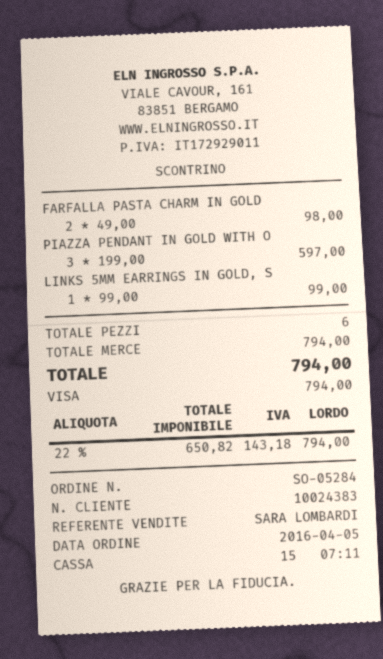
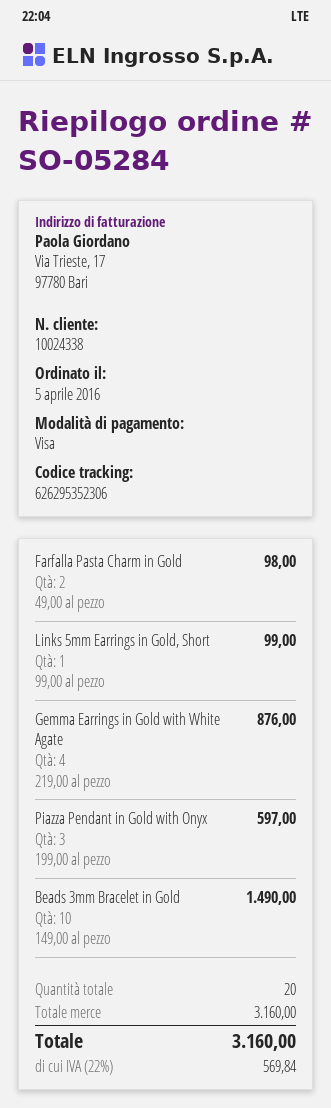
customer number: 10024383 -> 10024338
Gemma Earrings in Gold with White Agate: none -> 4 x 219.00 = 876.00
Beads 3mm Bracelet in Gold: none -> 10 x 149.00 = 1490.00
total quantity: 6 -> 20
subtotal: 794.00 -> 3160.00
tax: 22% = 143.18 -> 22% = 569.84
total: 794.00 -> 3160.00

